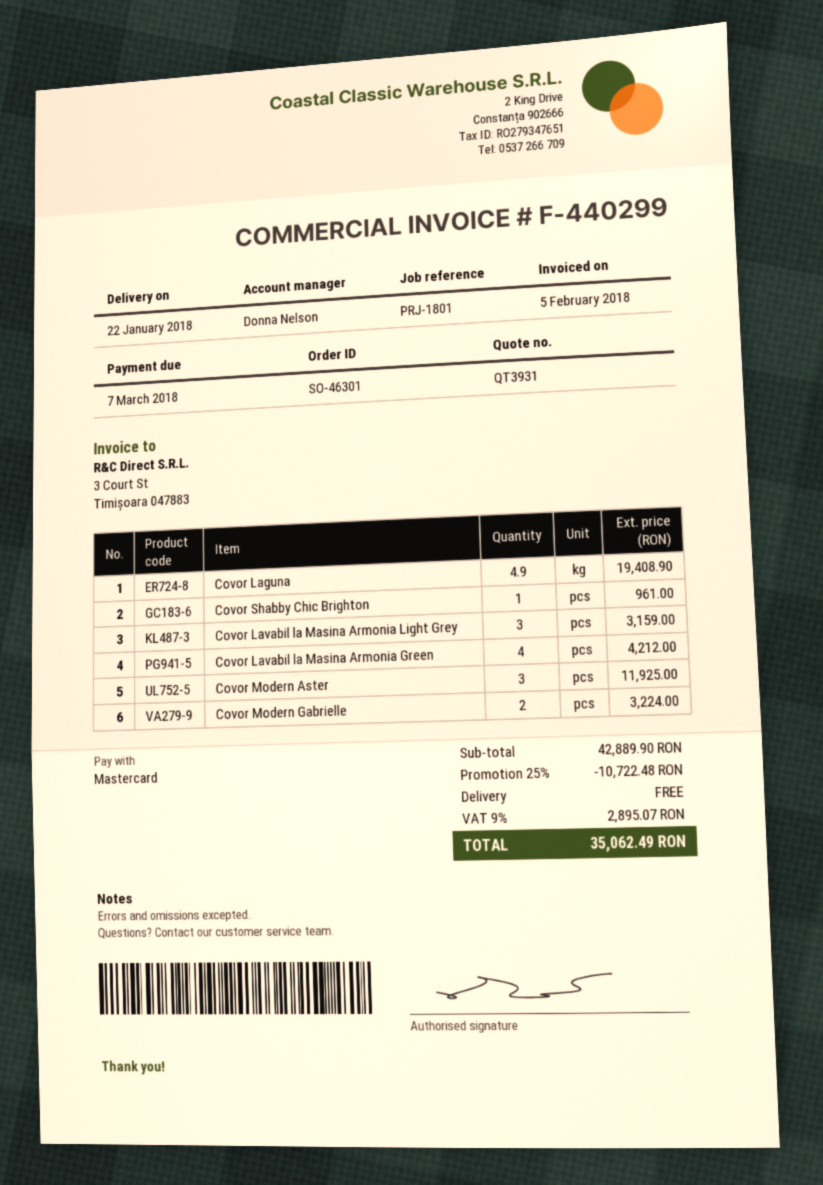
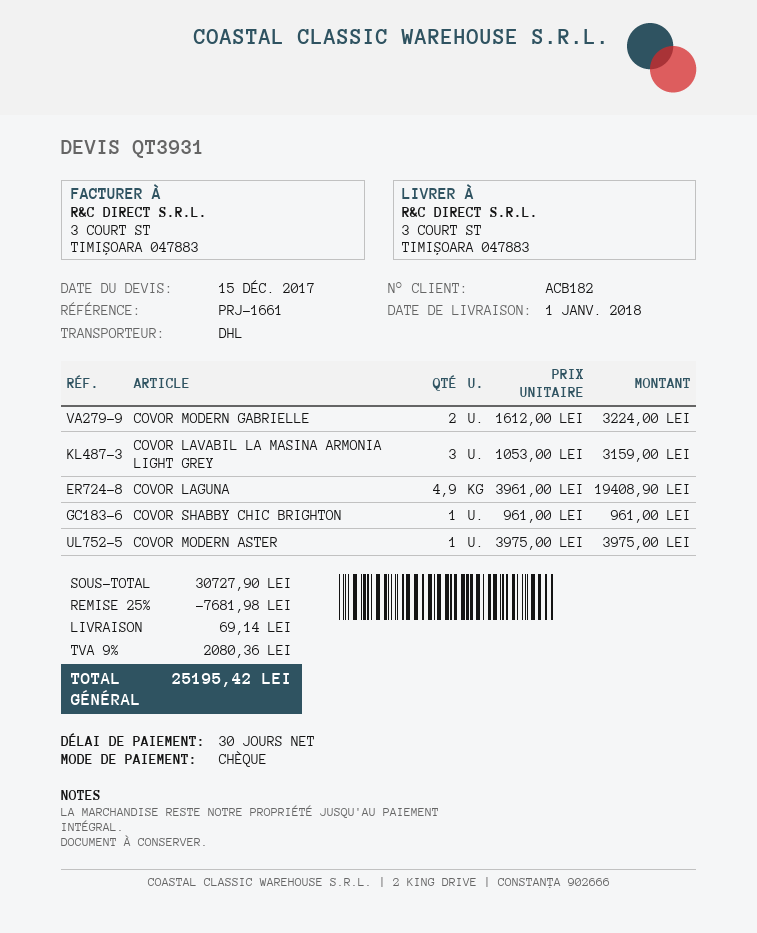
delivery date: 2018-01-22 -> 2018-01-01
reference: PRJ-1801 -> PRJ-1661
payment method: Mastercard -> cheque
Covor Lavabil la Masina Armonia Green: 4 for 4212.00 -> none
Covor Modern Aster: 3 for 11925.00 -> 1 for 3975.00
subtotal: 42889.90 -> 30727.90
discount: 25% = 10722.48 -> 25% = 7681.98
shipping: 0.00 -> 69.14
tax: 9% = 2895.07 -> 9% = 2080.36
total: 35062.49 -> 25195.42

